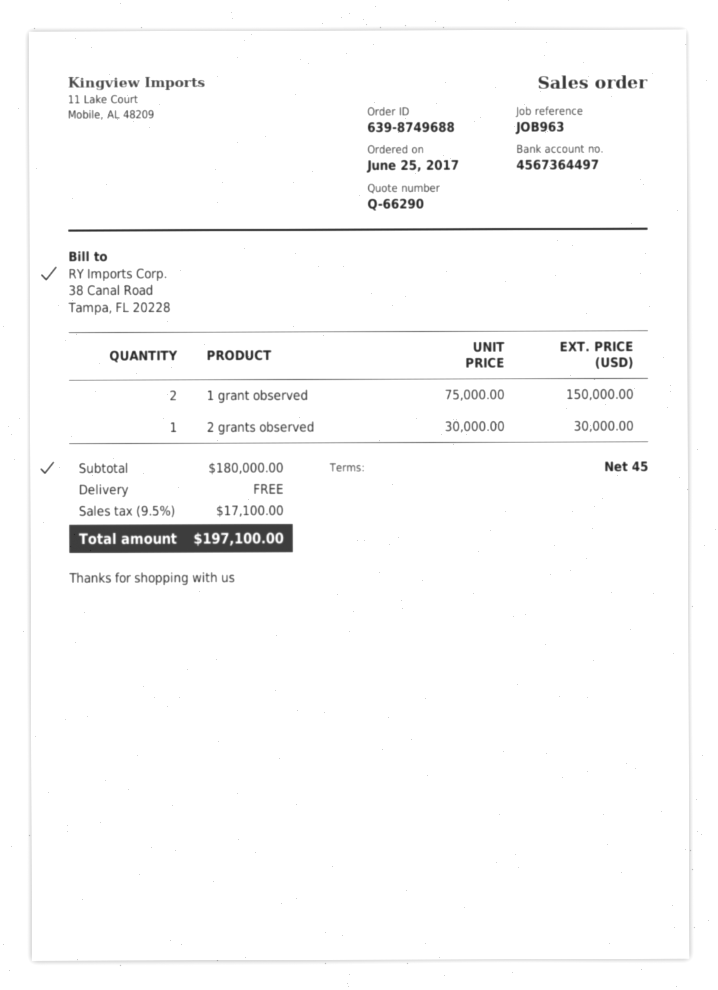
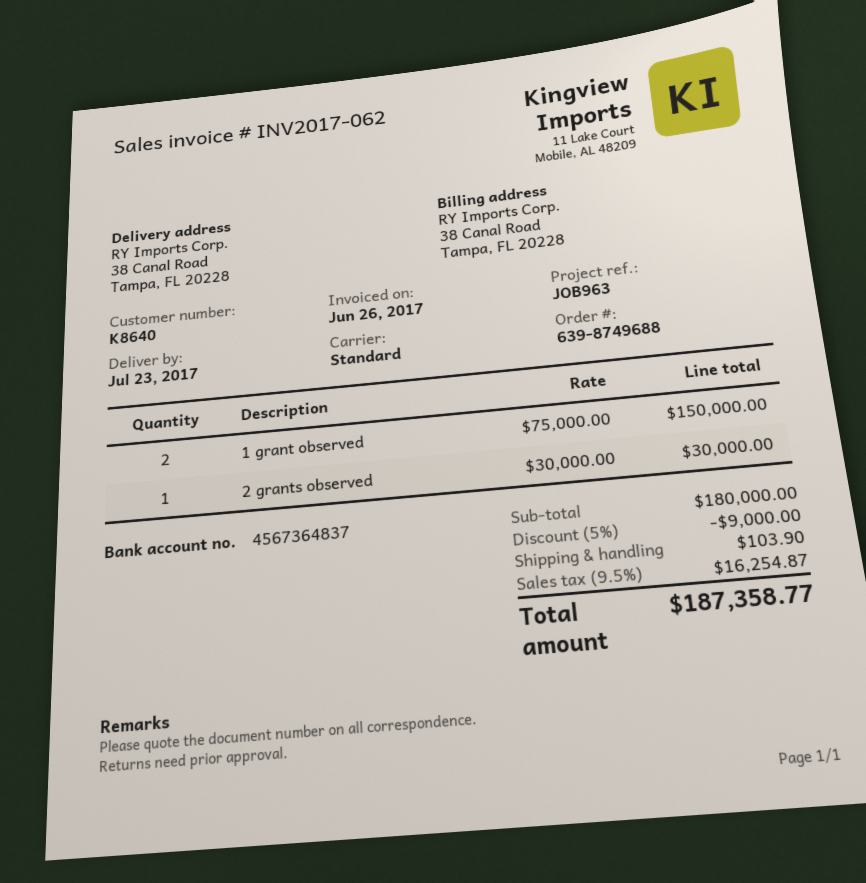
bank account: 4567364497 -> 4567364837
discount: none -> 5% = 9000.00
shipping: 0.00 -> 103.90
tax: 9.5% = 17100.00 -> 9.5% = 16254.87
total: 197100.00 -> 187358.77

